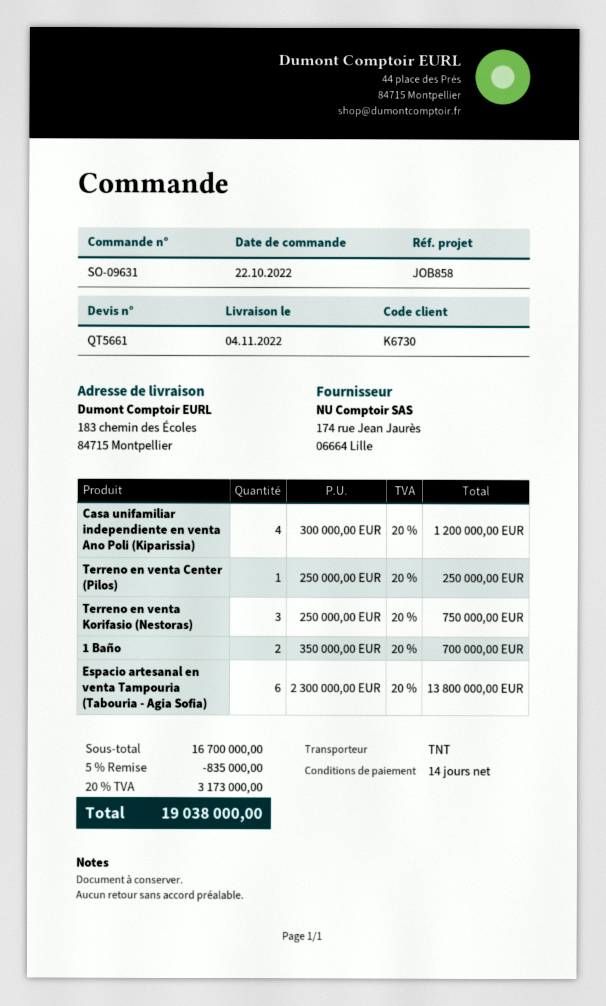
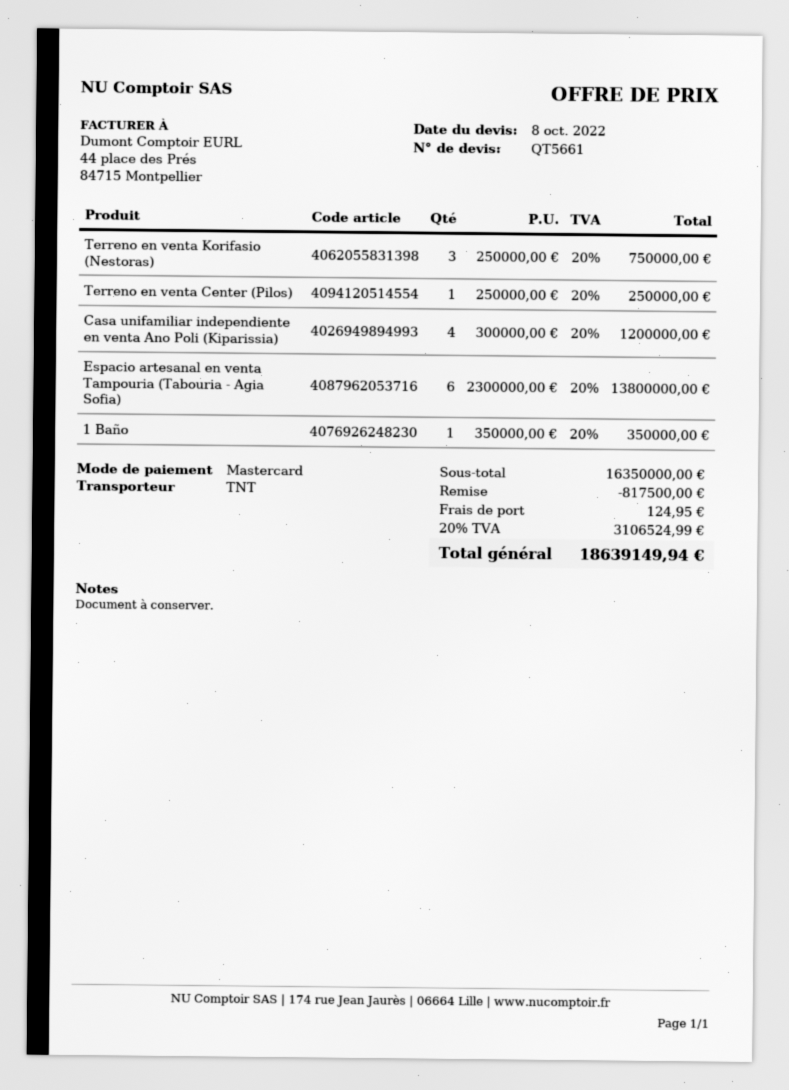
1 Baño: 2 x 350000.00 = 700000.00 -> 1 x 350000.00 = 350000.00
subtotal: 16700000.00 -> 16350000.00
discount: 835000.00 -> 817500.00
shipping: none -> 124.95
tax: 20% = 3173000.00 -> 20% = 3106524.99
total: 19038000.00 -> 18639149.94

